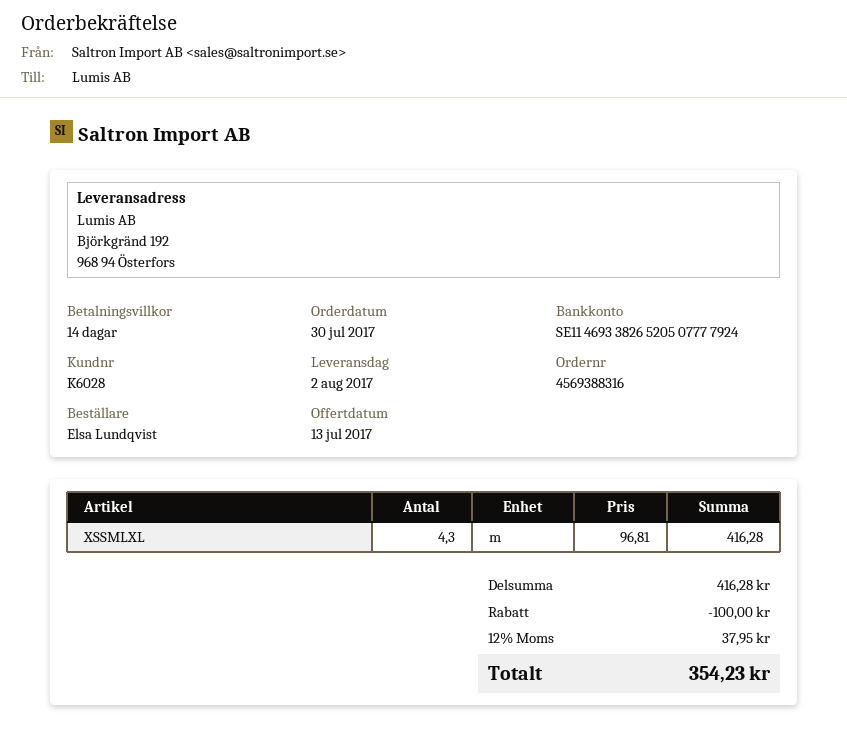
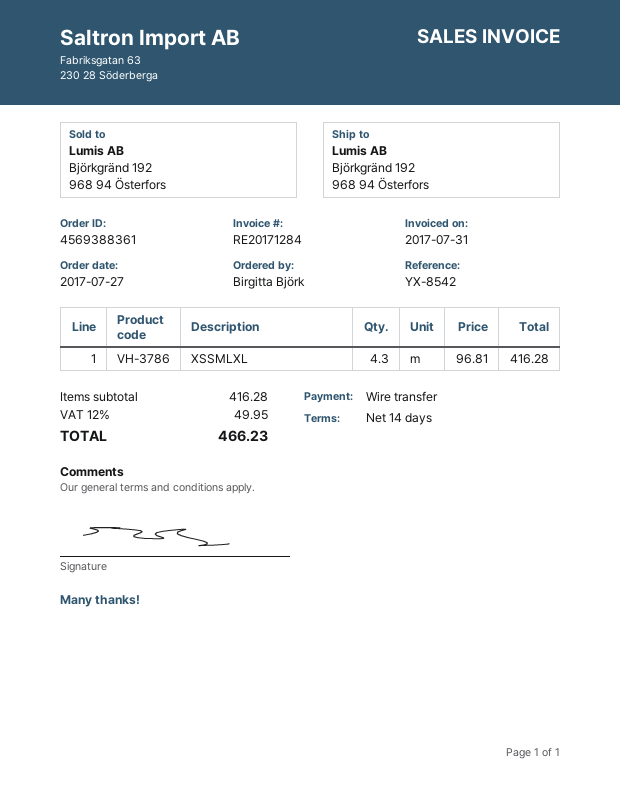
order number: 4569388316 -> 4569388361
order date: 2017-07-30 -> 2017-07-27
ordered by: Elsa Lundqvist -> Birgitta Björk
discount: 100.00 -> none
tax: 12% = 37.95 -> 12% = 49.95
total: 354.23 -> 466.23

